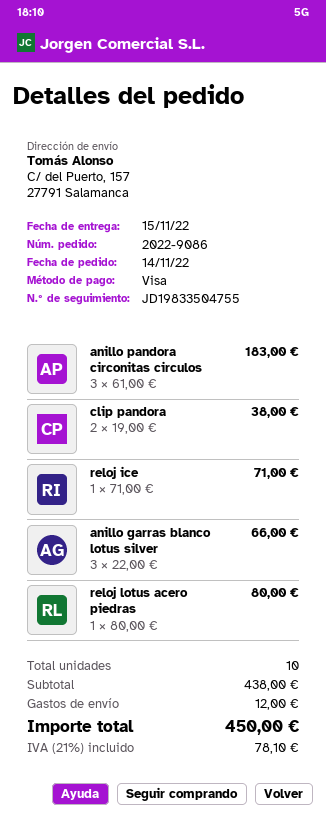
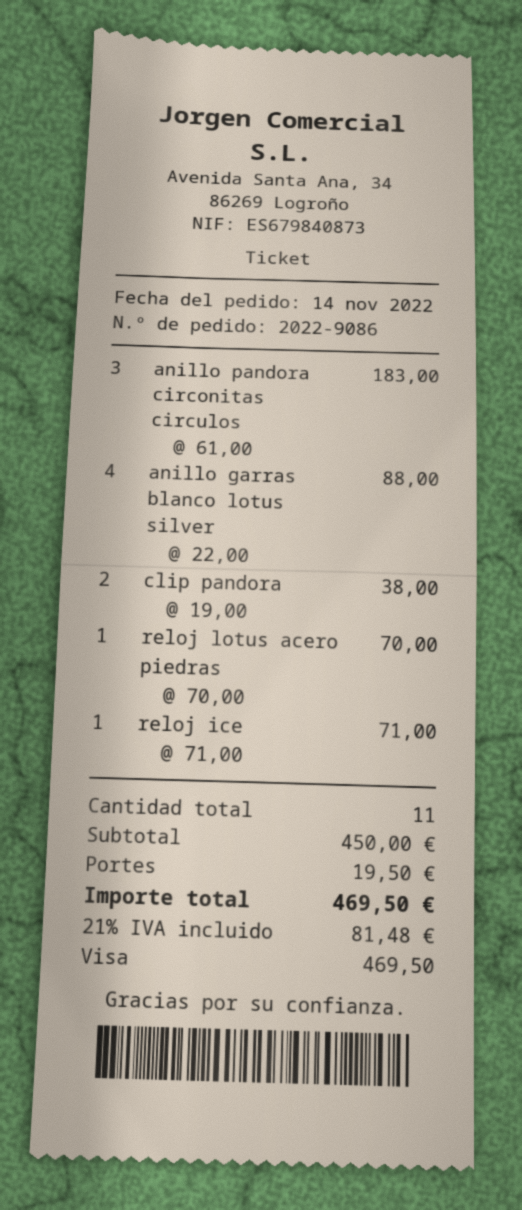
anillo garras blanco lotus silver: 3 x 22.00 = 66.00 -> 4 x 22.00 = 88.00
reloj lotus acero piedras: 1 x 80.00 = 80.00 -> 1 x 70.00 = 70.00
total quantity: 10 -> 11
subtotal: 438.00 -> 450.00
shipping: 12.00 -> 19.50
tax: 21% = 78.10 -> 21% = 81.48
total: 450.00 -> 469.50

